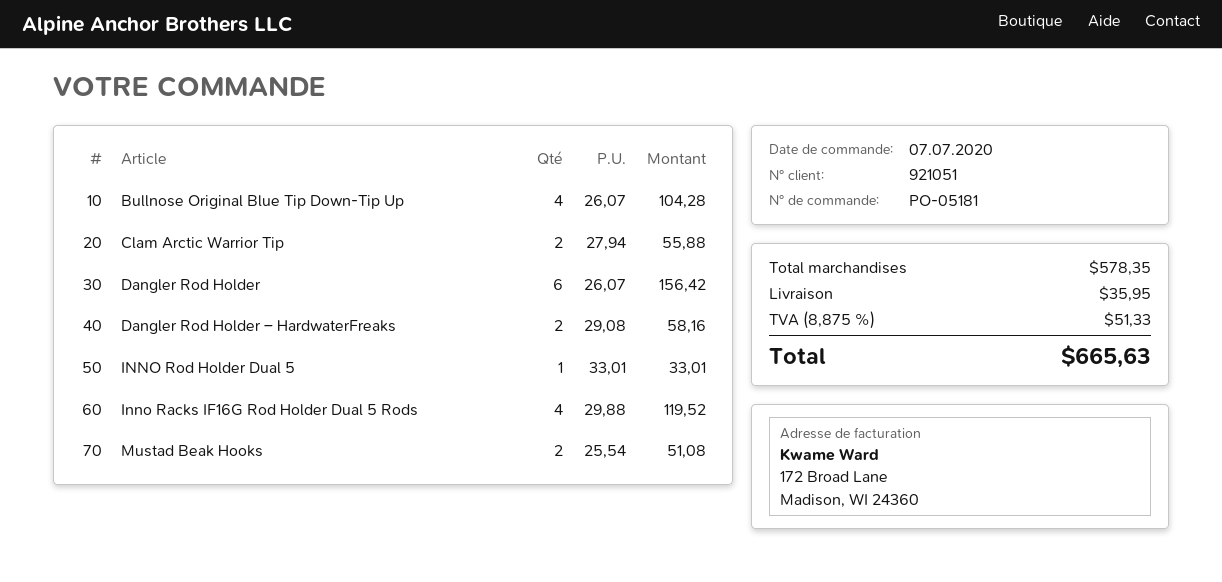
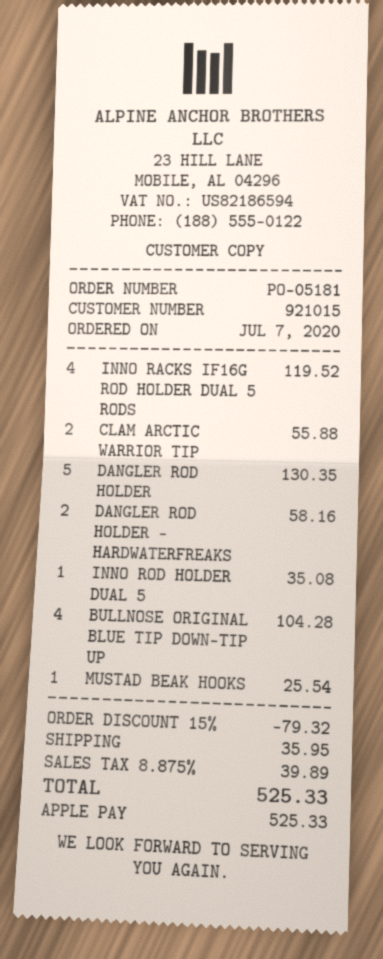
customer number: 921051 -> 921015
Dangler Rod Holder: 6 for 156.42 -> 5 for 130.35
INNO Rod Holder Dual 5: 1 for 33.01 -> 1 for 35.08
Mustad Beak Hooks: 2 for 51.08 -> 1 for 25.54
discount: none -> 15% = 79.32
tax: 8.875% = 51.33 -> 8.875% = 39.89
total: 665.63 -> 525.33

